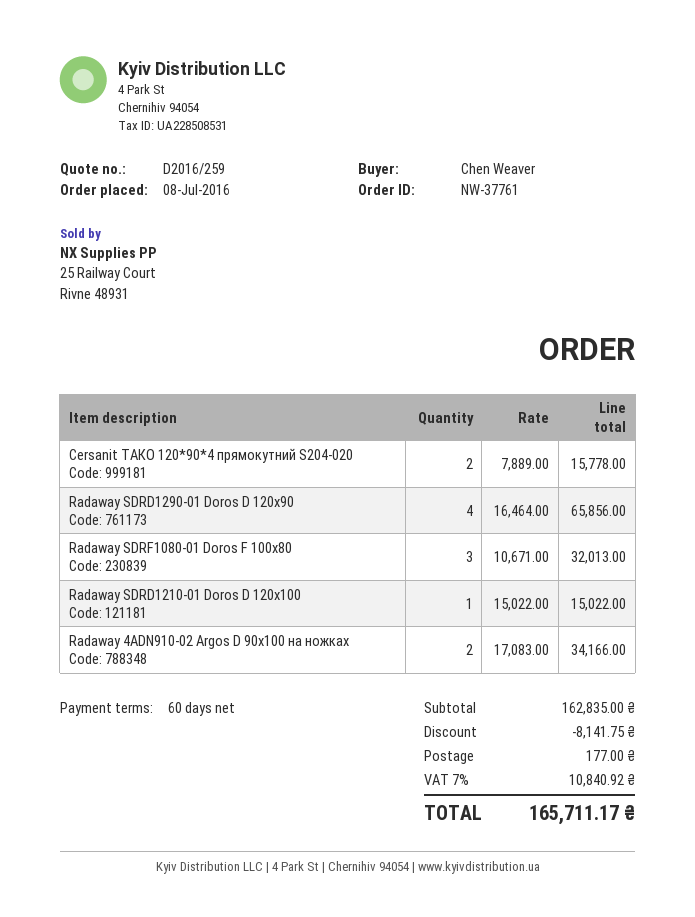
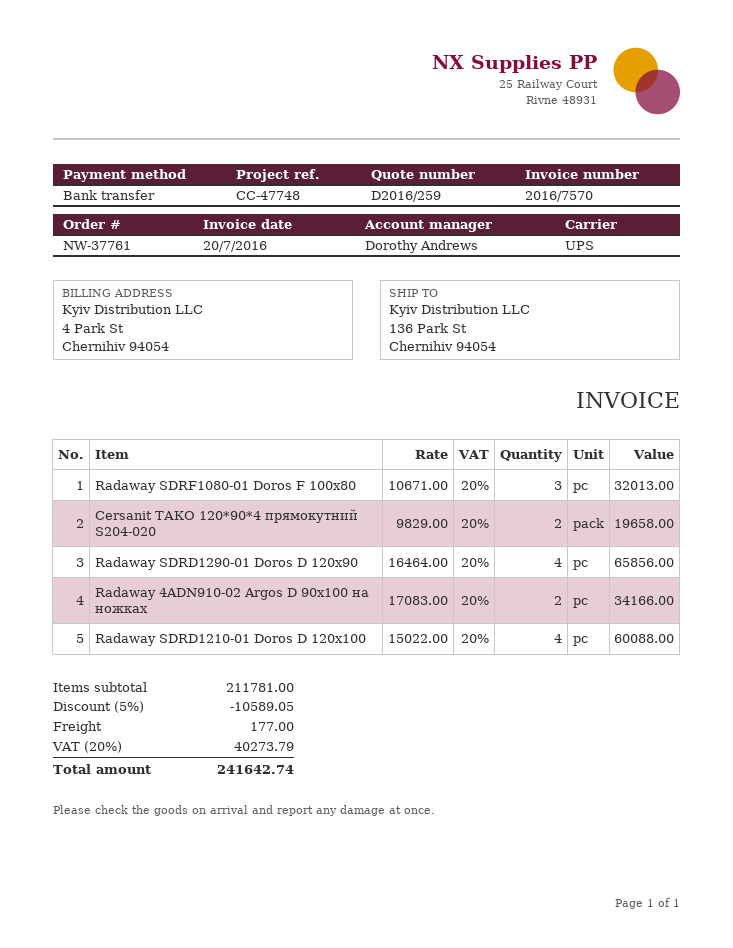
Cersanit ТАКО 120*90*4 прямокутний S204-020: 2 x 7889.00 = 15778.00 -> 2 x 9829.00 = 19658.00
Radaway SDRD1210-01 Doros D 120x100: 1 x 15022.00 = 15022.00 -> 4 x 15022.00 = 60088.00
subtotal: 162835.00 -> 211781.00
discount: 8141.75 -> 10589.05
tax: 7% = 10840.92 -> 20% = 40273.79
total: 165711.17 -> 241642.74

